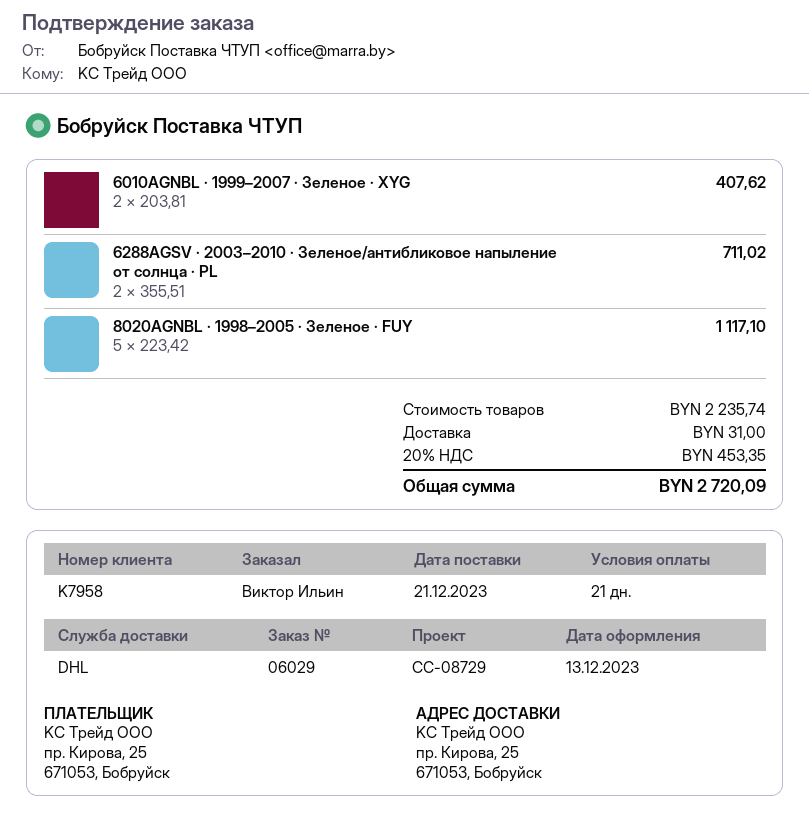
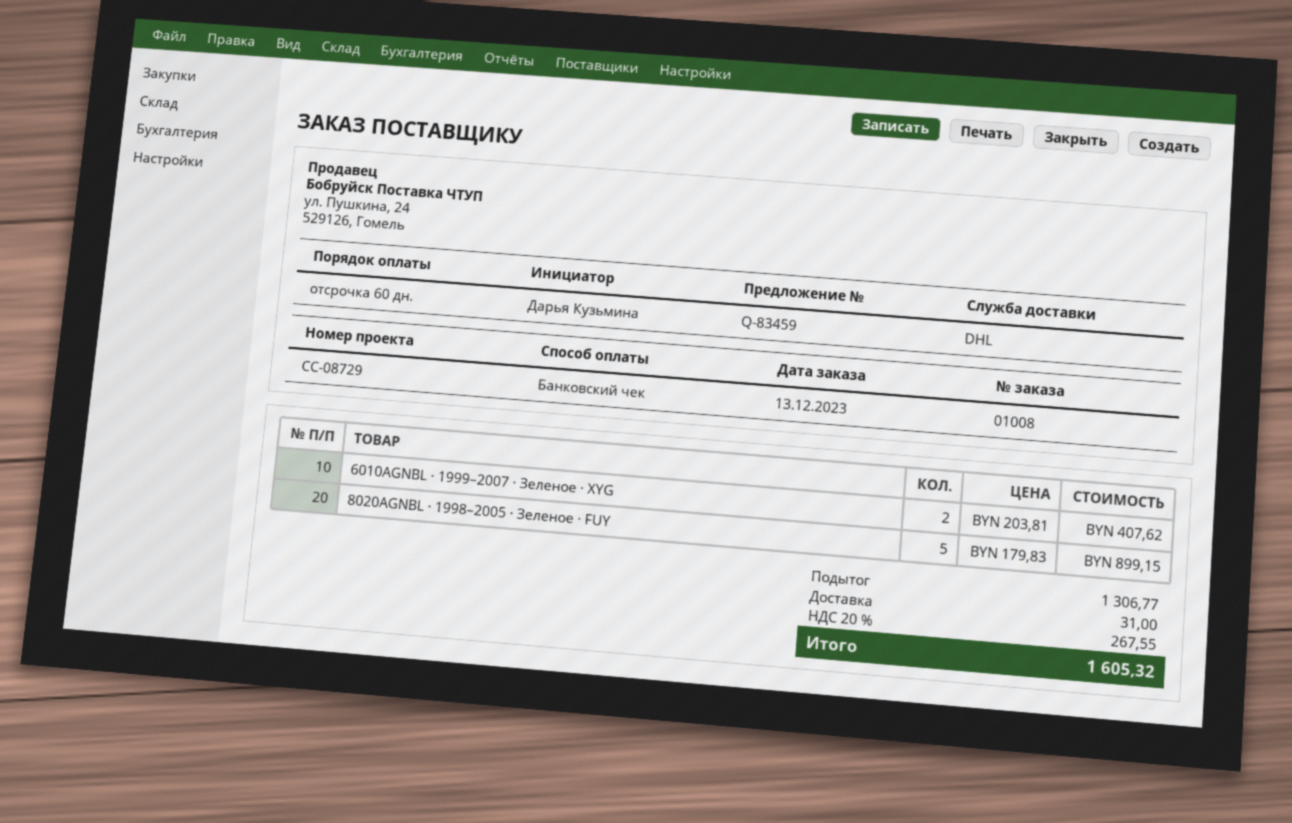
order number: 06029 -> 01008
payment terms: 21 days -> 60 days
ordered by: Виктор Ильин -> Дарья Кузьмина
6288AGSV · 2003–2010 · Зеленое/антибликовое напыление от солнца · PL: 2 x 355.51 = 711.02 -> none
8020AGNBL · 1998–2005 · Зеленое · FUY: 5 x 223.42 = 1117.10 -> 5 x 179.83 = 899.15
subtotal: 2235.74 -> 1306.77
tax: 20% = 453.35 -> 20% = 267.55
total: 2720.09 -> 1605.32

